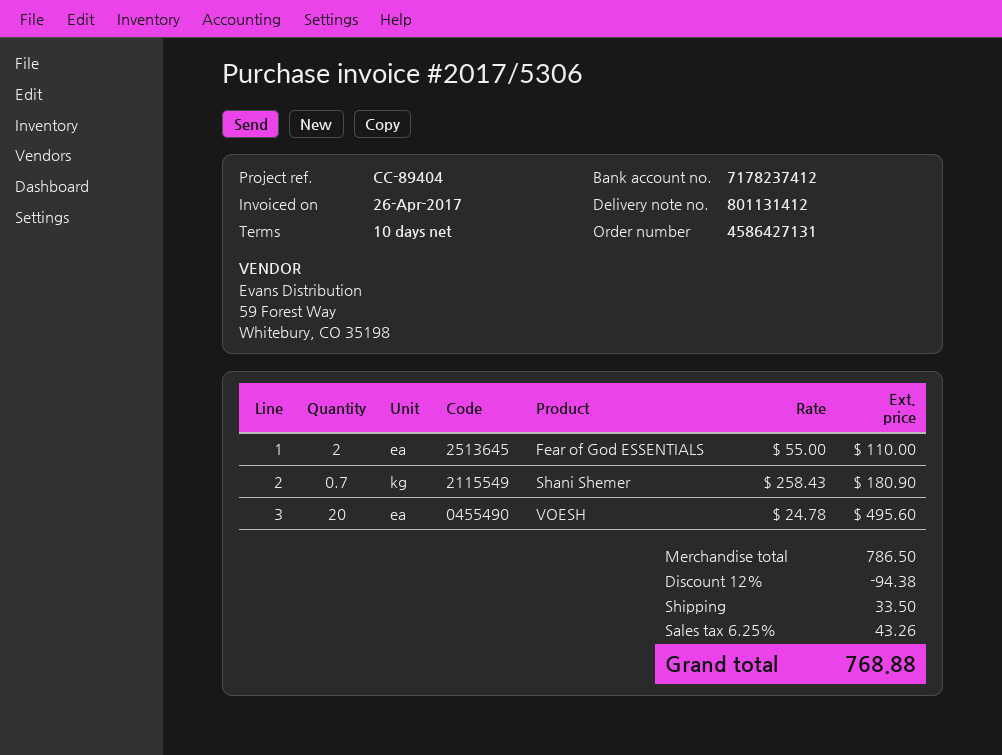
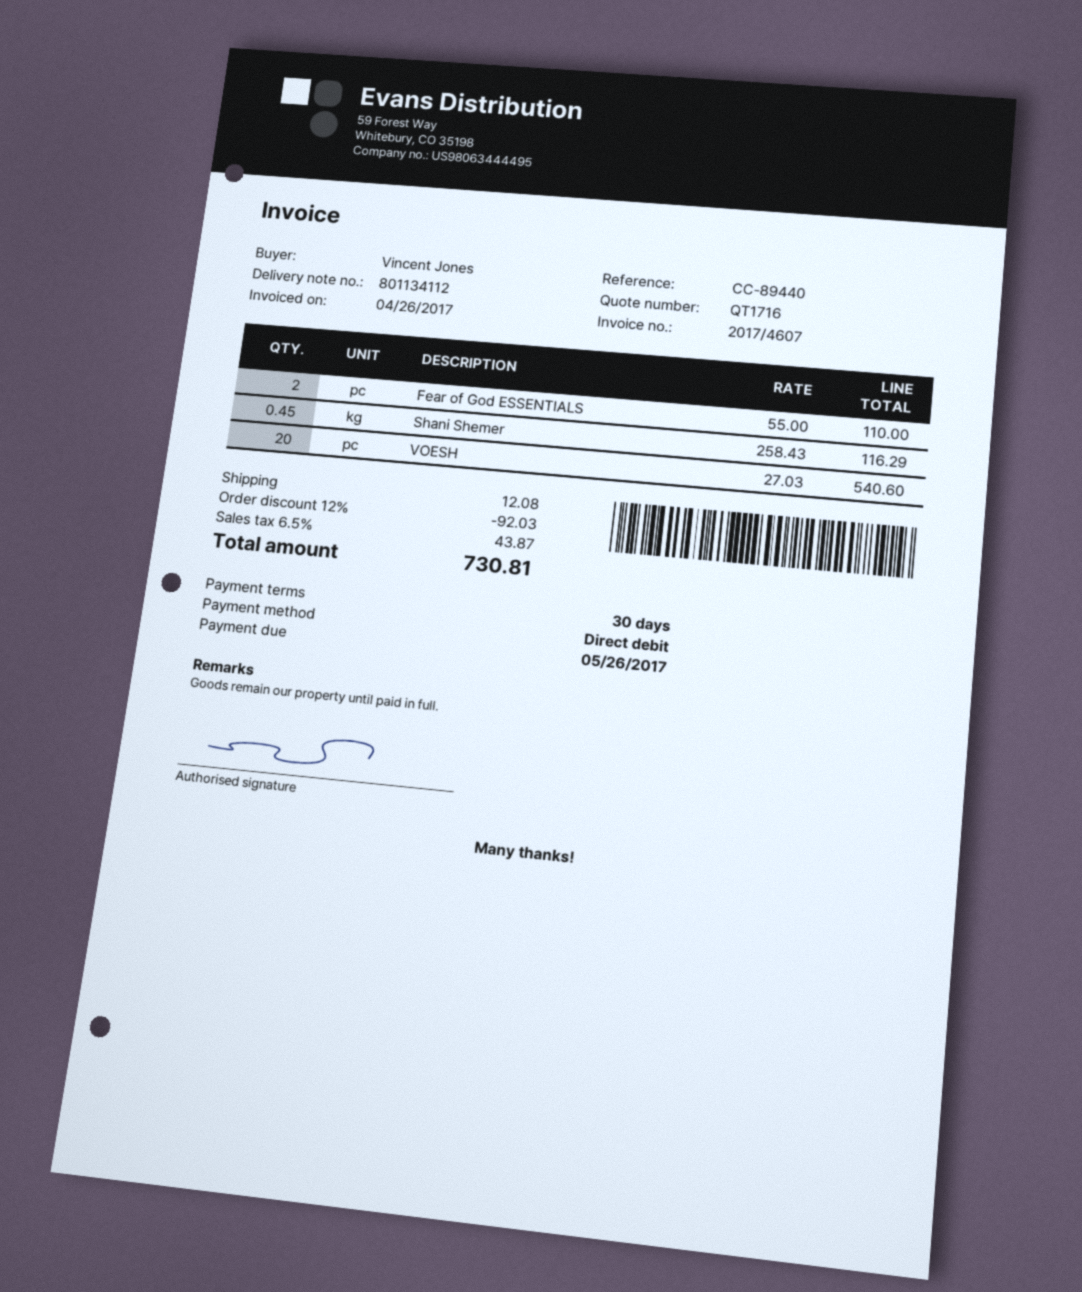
delivery note number: 801131412 -> 801134112
invoice number: 2017/5306 -> 2017/4607
payment terms: 10 days -> 30 days
reference: CC-89404 -> CC-89440
Shani Shemer: 0.7 x 258.43 = 180.90 -> 0.45 x 258.43 = 116.29
VOESH: 20 x 24.78 = 495.60 -> 20 x 27.03 = 540.60
discount: 12% = 94.38 -> 12% = 92.03
shipping: 33.50 -> 12.08
tax: 6.25% = 43.26 -> 6.5% = 43.87
total: 768.88 -> 730.81

